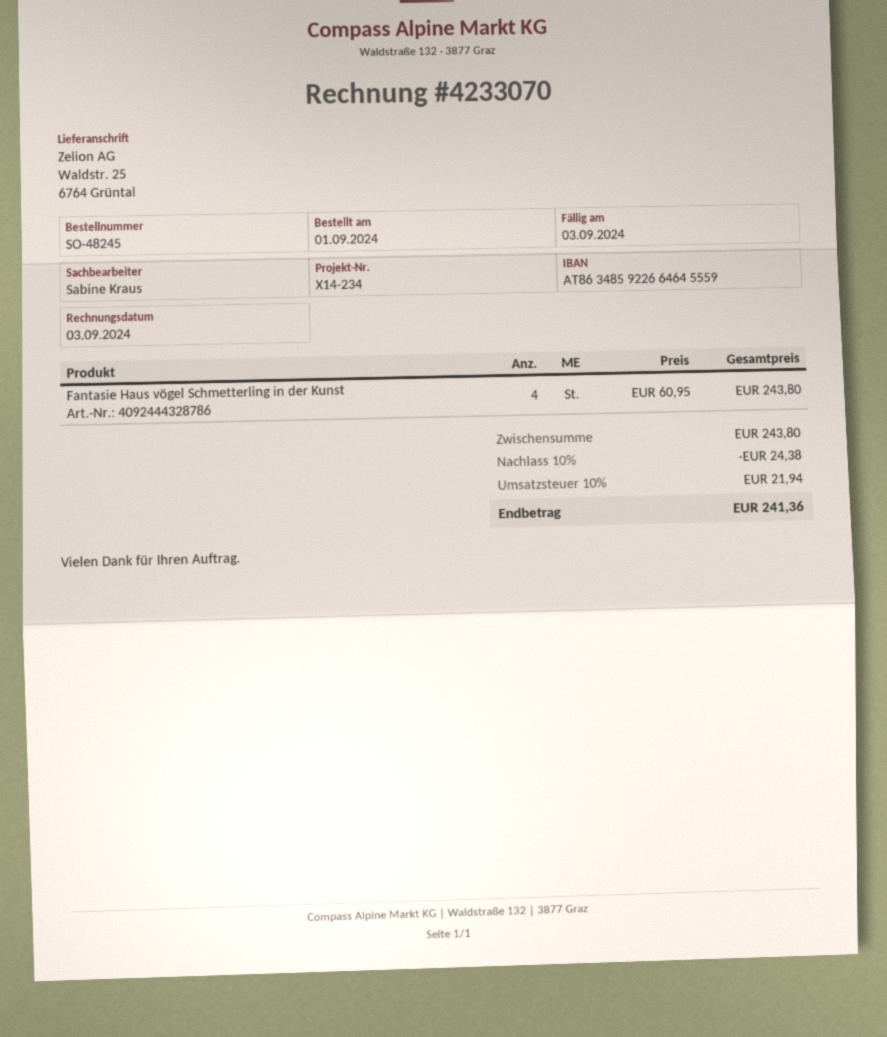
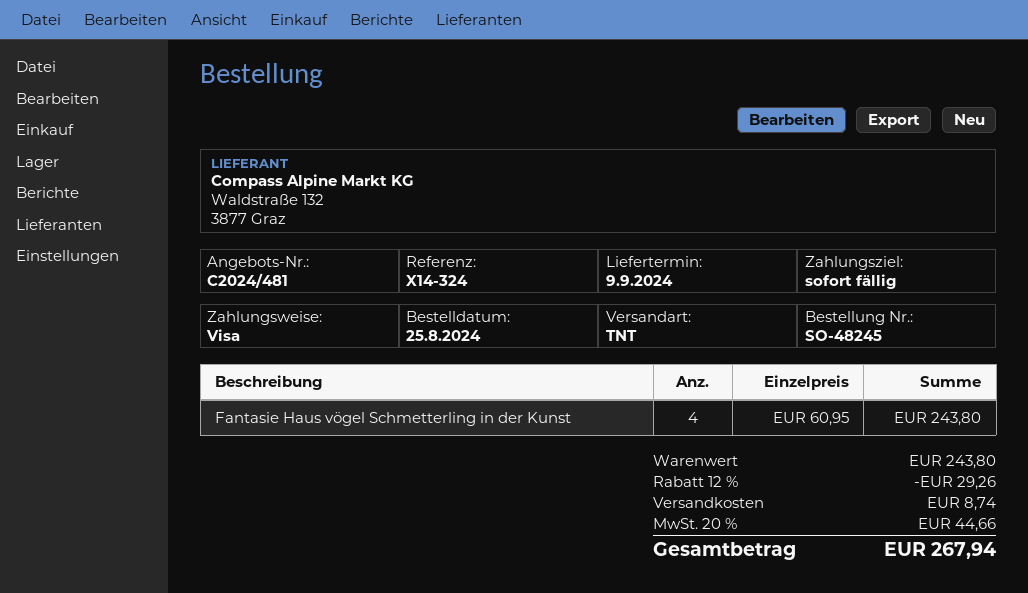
order date: 2024-09-01 -> 2024-08-25
reference: X14-234 -> X14-324
discount: 10% = 24.38 -> 12% = 29.26
shipping: none -> 8.74
tax: 10% = 21.94 -> 20% = 44.66
total: 241.36 -> 267.94

